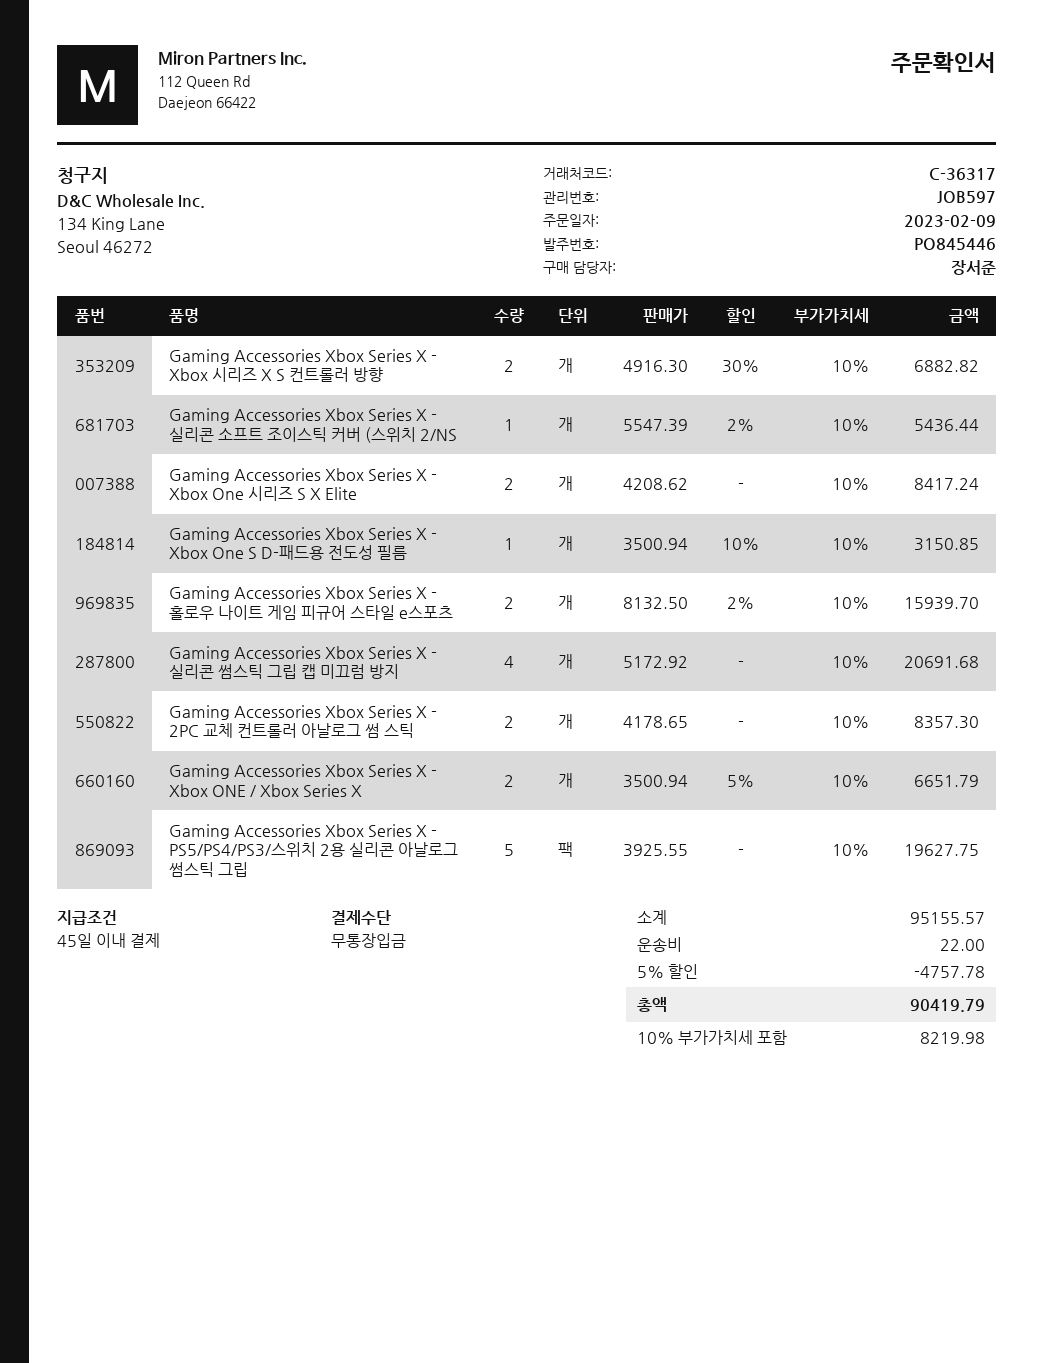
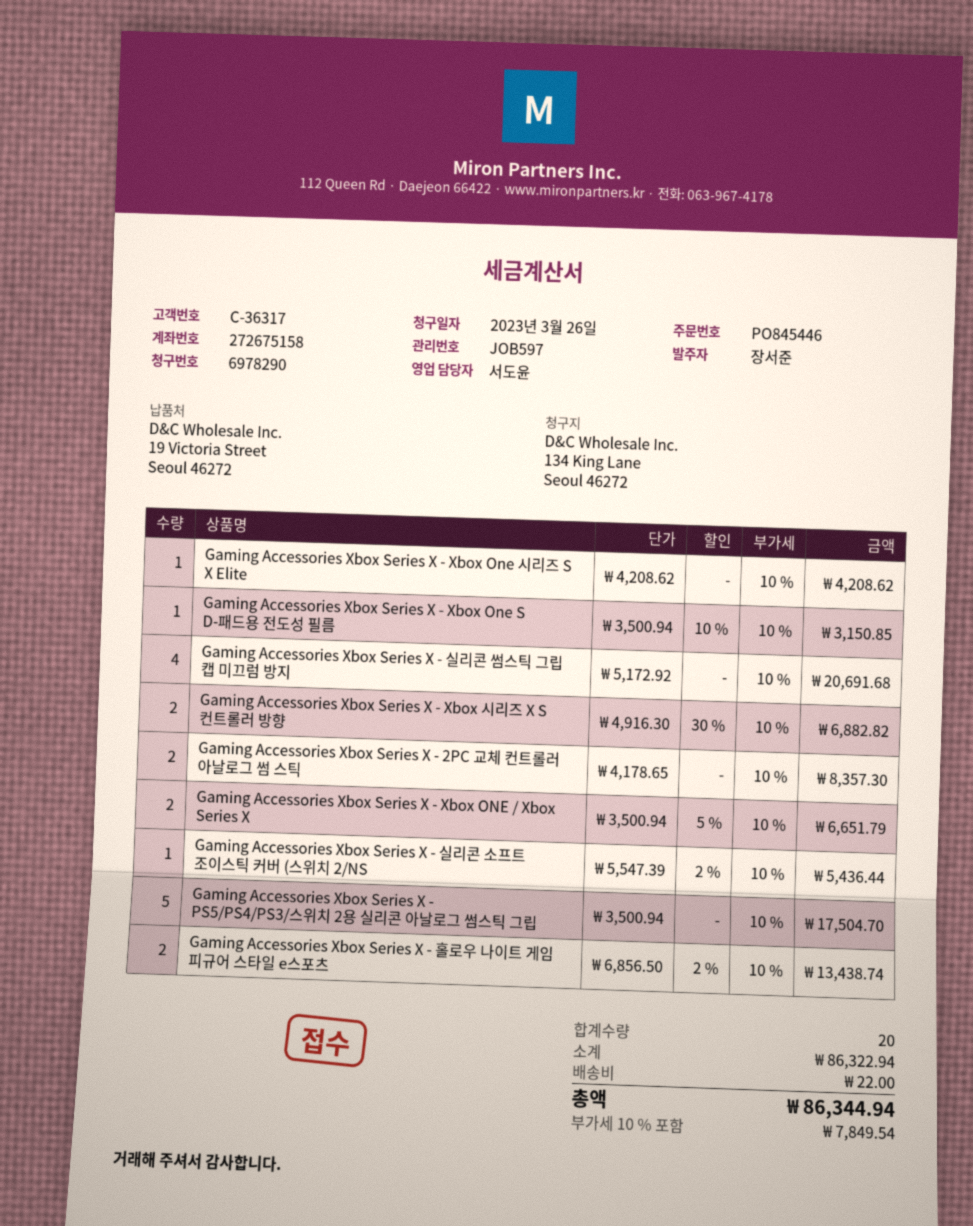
Gaming Accessories Xbox Series X - Xbox One 시리즈 S X Elite: 2 x 4208.62 = 8417.24 -> 1 x 4208.62 = 4208.62
Gaming Accessories Xbox Series X - 홀로우 나이트 게임 피규어 스타일 e스포츠: 2 x 8132.50 - 2% = 15939.70 -> 2 x 6856.50 - 2% = 13438.74
Gaming Accessories Xbox Series X - PS5/PS4/PS3/스위치 2용 실리콘 아날로그 썸스틱 그립: 5 x 3925.55 = 19627.75 -> 5 x 3500.94 = 17504.70
subtotal: 95155.57 -> 86322.94
discount: 5% = 4757.78 -> none
tax: 10% = 8219.98 -> 10% = 7849.54
total: 90419.79 -> 86344.94

